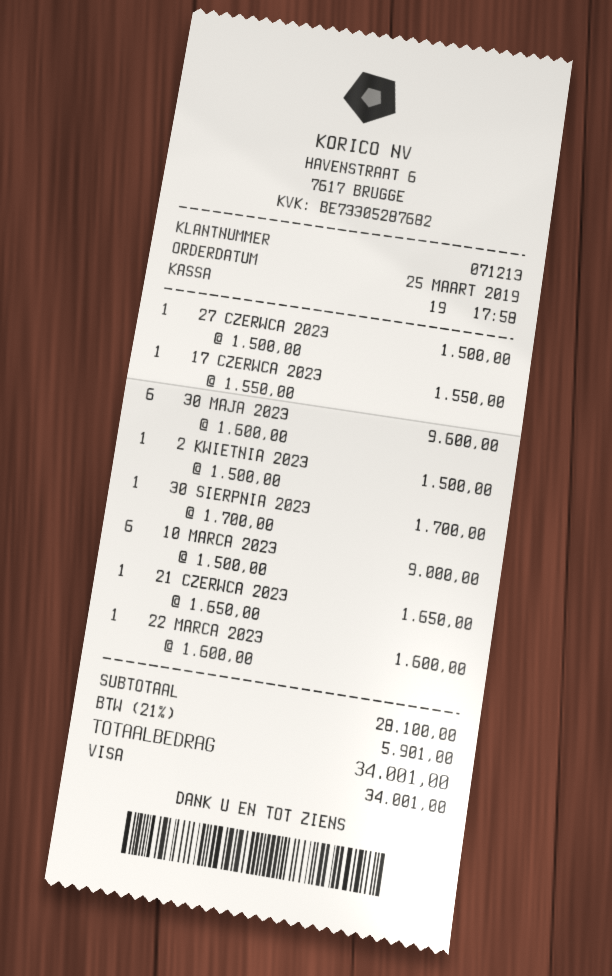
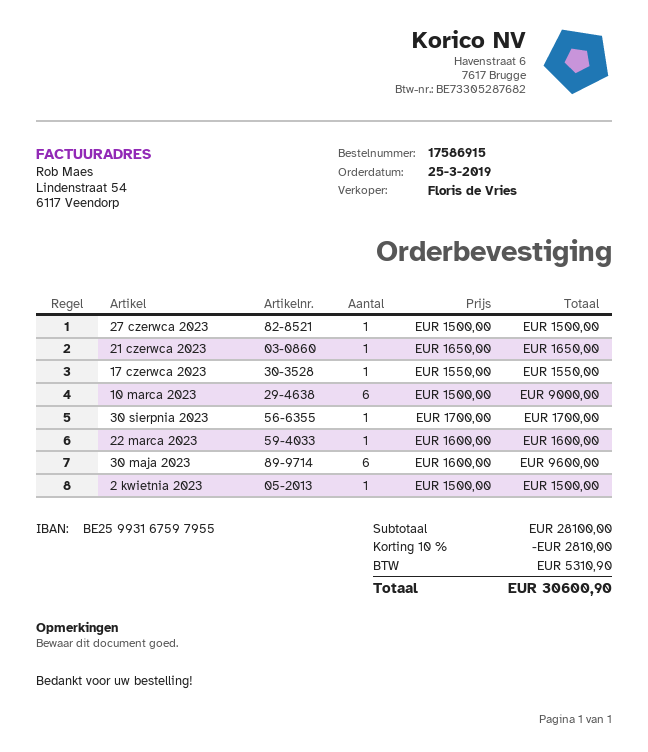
discount: none -> 10% = 2810.00
tax: 5901.00 -> 5310.90
total: 34001.00 -> 30600.90

